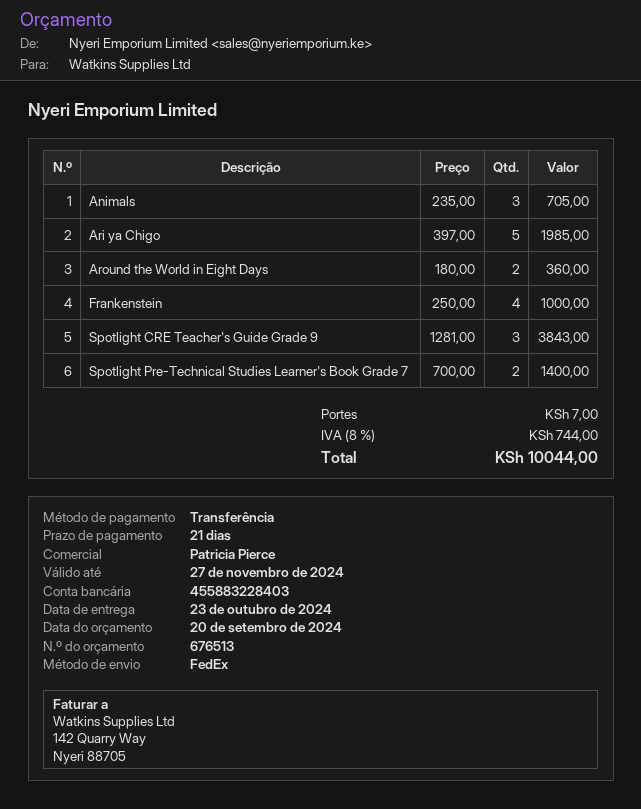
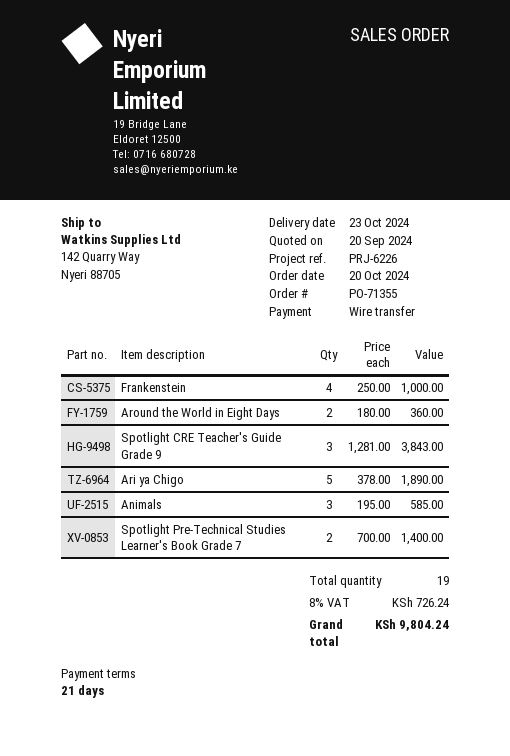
Animals: 3 x 235.00 = 705.00 -> 3 x 195.00 = 585.00
Ari ya Chigo: 5 x 397.00 = 1985.00 -> 5 x 378.00 = 1890.00
shipping: 7.00 -> none
tax: 8% = 744.00 -> 8% = 726.24
total: 10044.00 -> 9804.24

